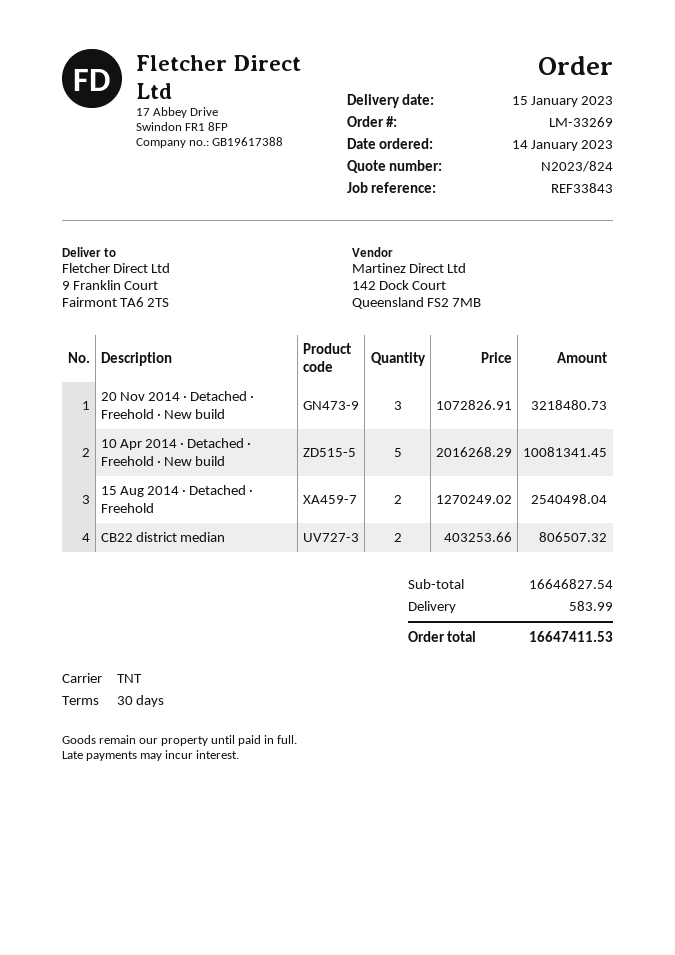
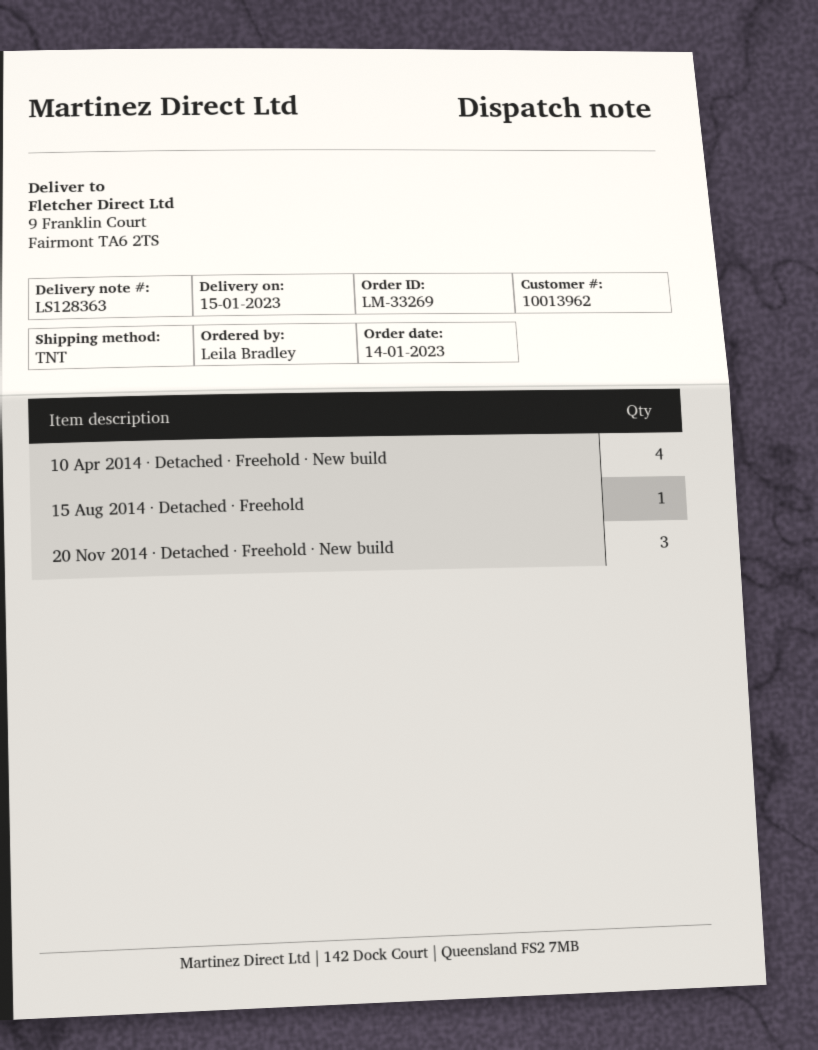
10 Apr 2014 · Detached · Freehold · New build: 5 -> 4
15 Aug 2014 · Detached · Freehold: 2 -> 1
CB22 district median: 2 -> none

